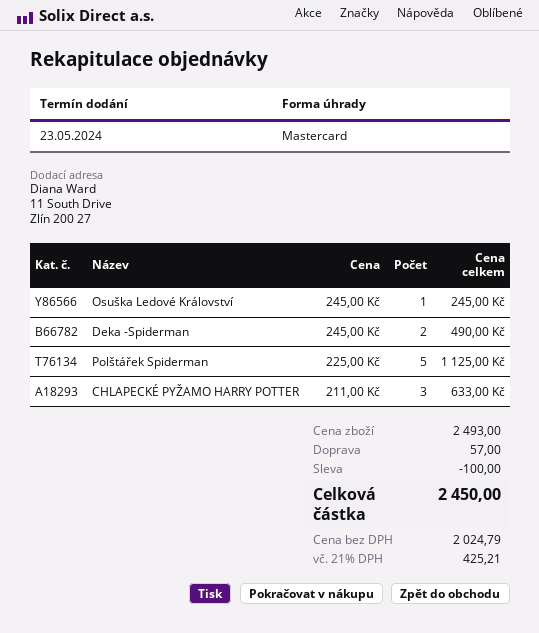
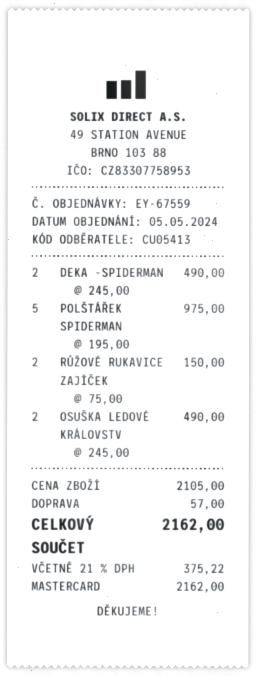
Osuška Ledové Království: 1 x 245.00 = 245.00 -> 2 x 245.00 = 490.00
Polštářek Spiderman: 5 x 225.00 = 1125.00 -> 5 x 195.00 = 975.00
CHLAPECKÉ PYŽAMO HARRY POTTER: 3 x 211.00 = 633.00 -> none
RŮŽOVÉ RUKAVICE ZAJÍČEK: none -> 2 x 75.00 = 150.00
subtotal: 2493.00 -> 2105.00
discount: 100.00 -> none
tax: 21% = 425.21 -> 21% = 375.22
total: 2450.00 -> 2162.00

